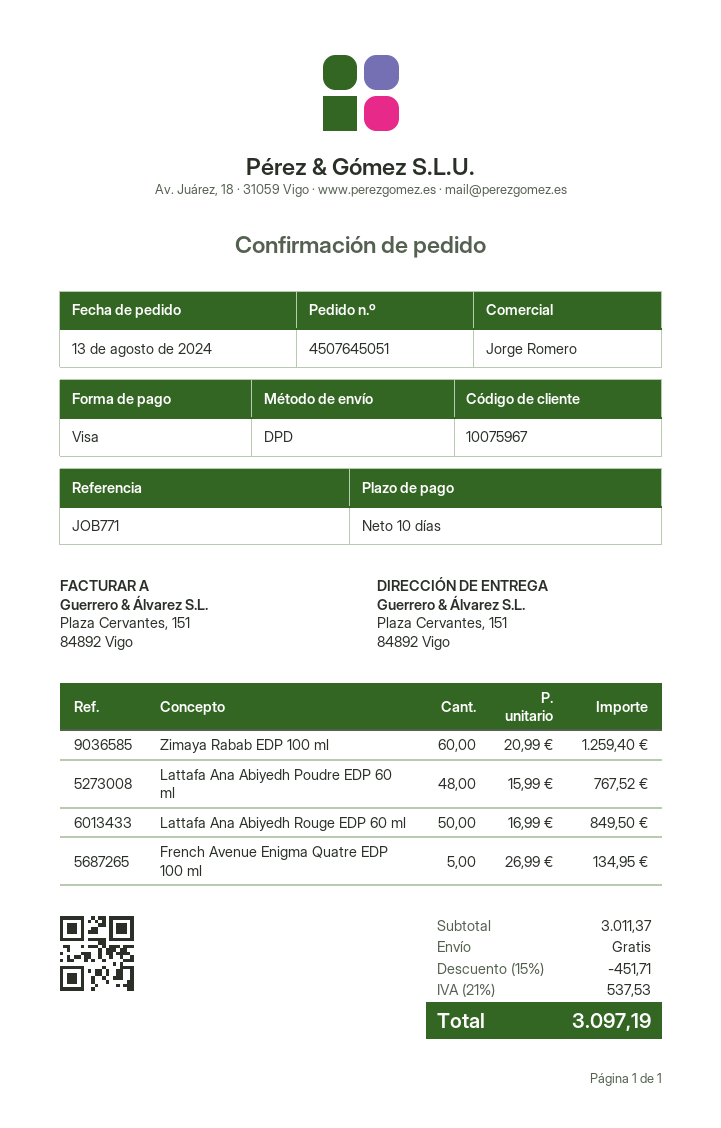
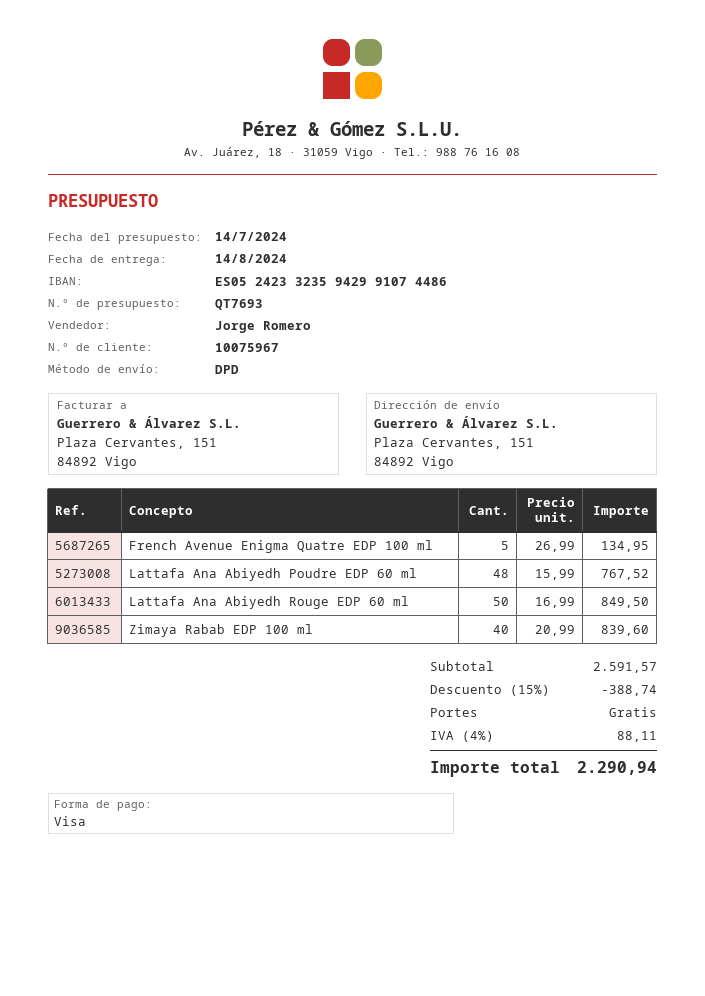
Zimaya Rabab EDP 100 ml: 60 x 20.99 = 1259.40 -> 40 x 20.99 = 839.60
subtotal: 3011.37 -> 2591.57
discount: 15% = 451.71 -> 15% = 388.74
tax: 21% = 537.53 -> 4% = 88.11
total: 3097.19 -> 2290.94

